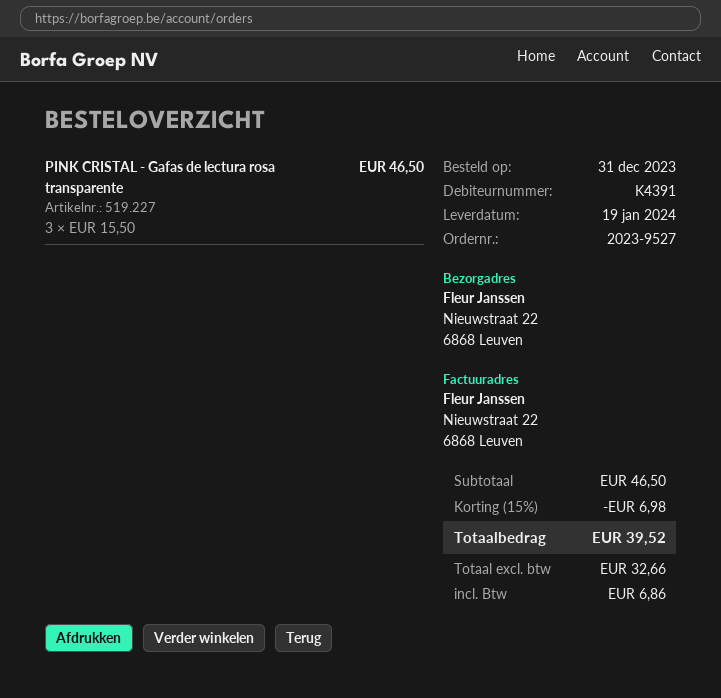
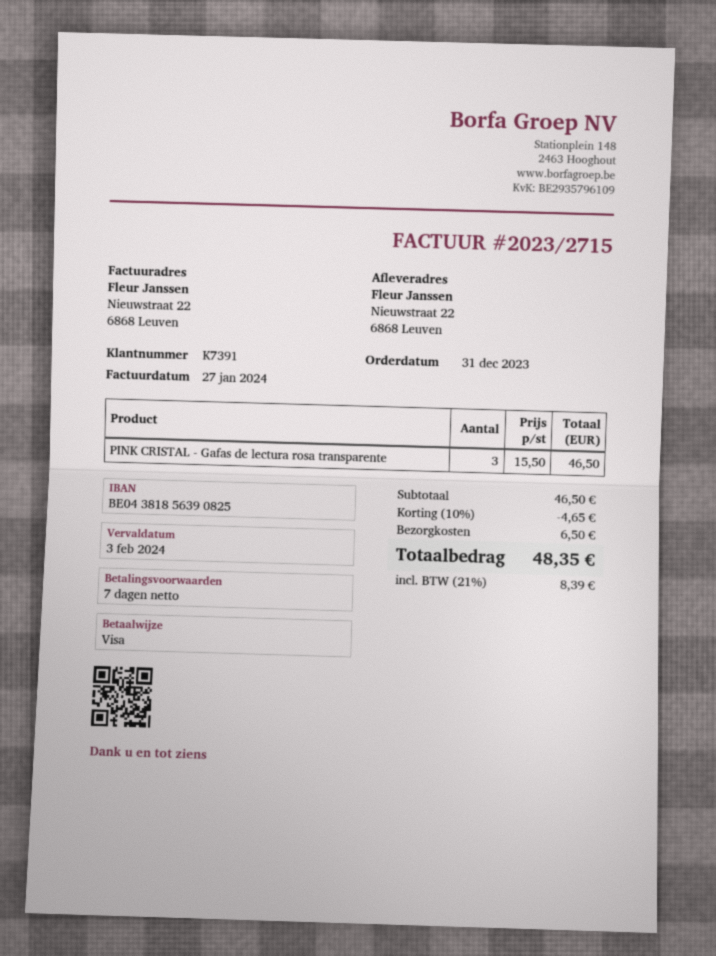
customer number: K4391 -> K7391
discount: 15% = 6.98 -> 10% = 4.65
shipping: none -> 6.50
tax: 6.86 -> 8.39
total: 39.52 -> 48.35

